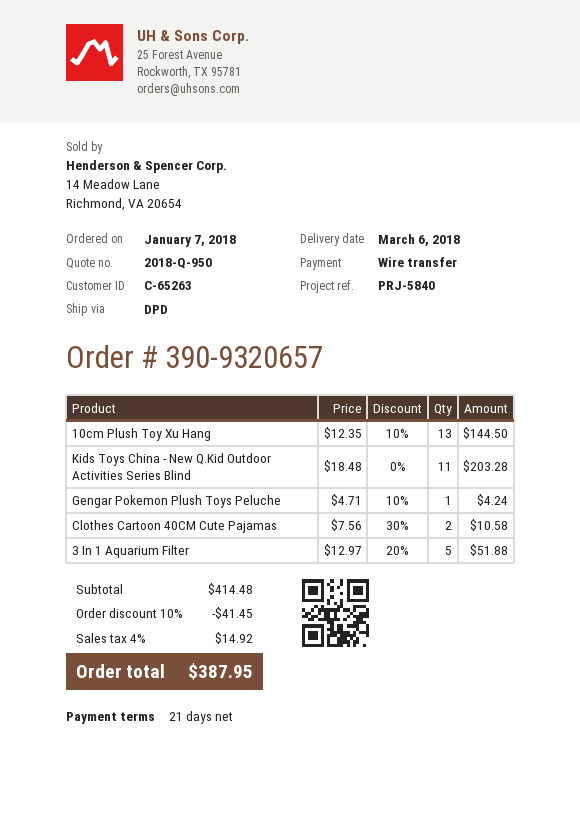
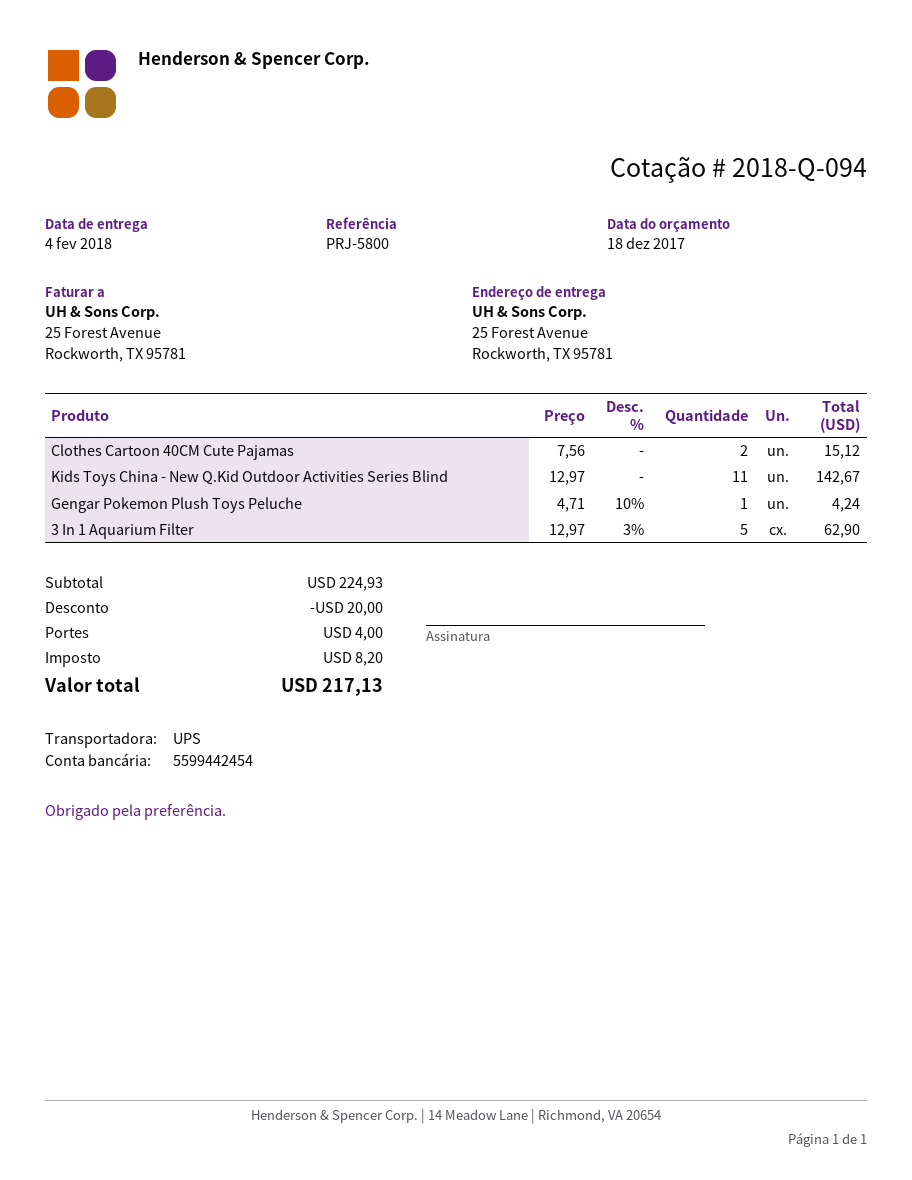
quote number: 2018-Q-950 -> 2018-Q-094
delivery date: 2018-03-06 -> 2018-02-04
reference: PRJ-5840 -> PRJ-5800
shipping method: DPD -> UPS
10cm Plush Toy Xu Hang: 13 x 12.35 - 10% = 144.50 -> none
Kids Toys China - New Q.Kid Outdoor Activities Series Blind: 11 x 18.48 = 203.28 -> 11 x 12.97 = 142.67
Clothes Cartoon 40CM Cute Pajamas: 2 x 7.56 - 30% = 10.58 -> 2 x 7.56 = 15.12
3 In 1 Aquarium Filter: 5 x 12.97 - 20% = 51.88 -> 5 x 12.97 - 3% = 62.90
subtotal: 414.48 -> 224.93
discount: 41.45 -> 20.00
shipping: none -> 4.00
tax: 14.92 -> 8.20
total: 387.95 -> 217.13

